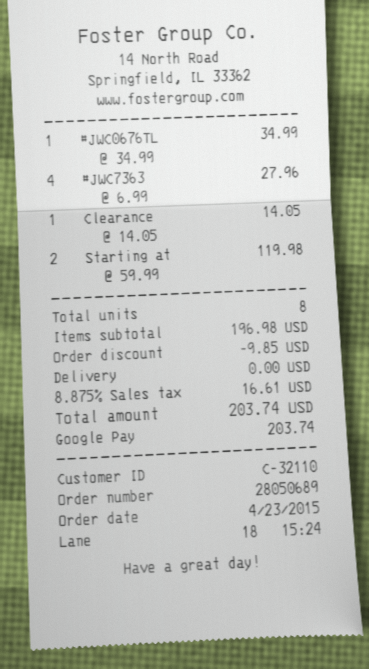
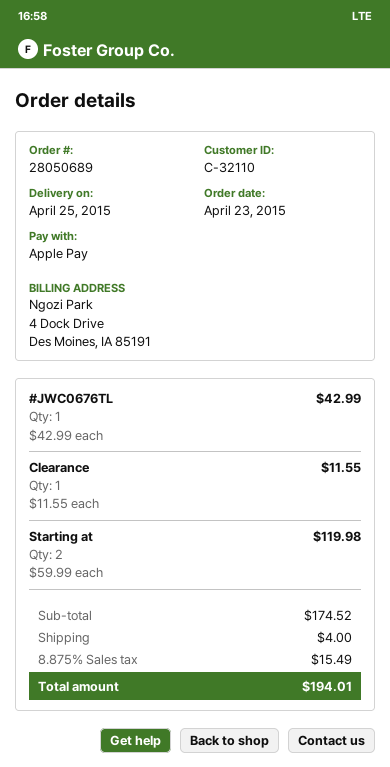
payment method: Google Pay -> Apple Pay
#JWC0676TL: 1 x 34.99 = 34.99 -> 1 x 42.99 = 42.99
#JWC7363: 4 x 6.99 = 27.96 -> none
Clearance: 1 x 14.05 = 14.05 -> 1 x 11.55 = 11.55
subtotal: 196.98 -> 174.52
discount: 9.85 -> none
shipping: 0.00 -> 4.00
tax: 8.875% = 16.61 -> 8.875% = 15.49
total: 203.74 -> 194.01

